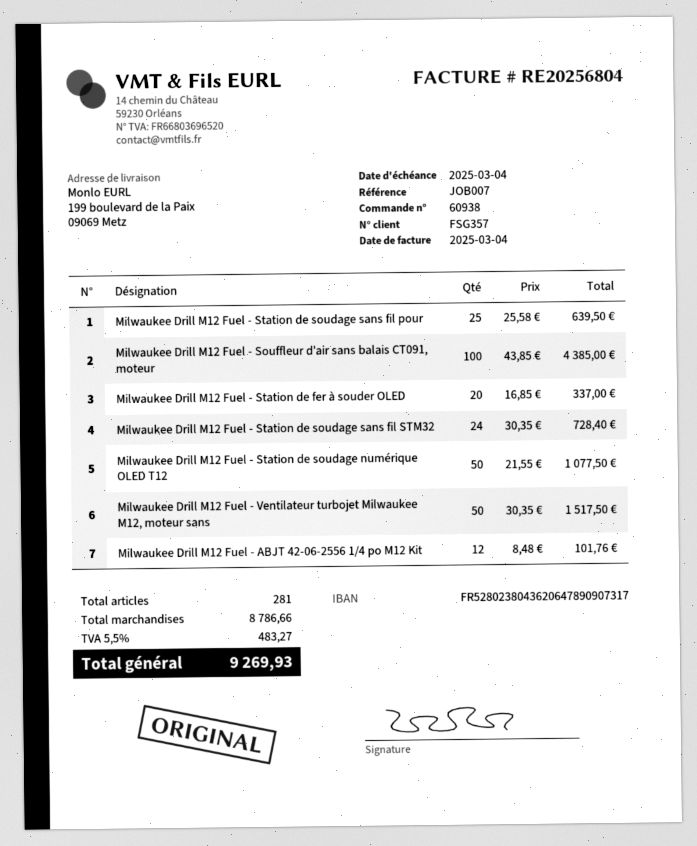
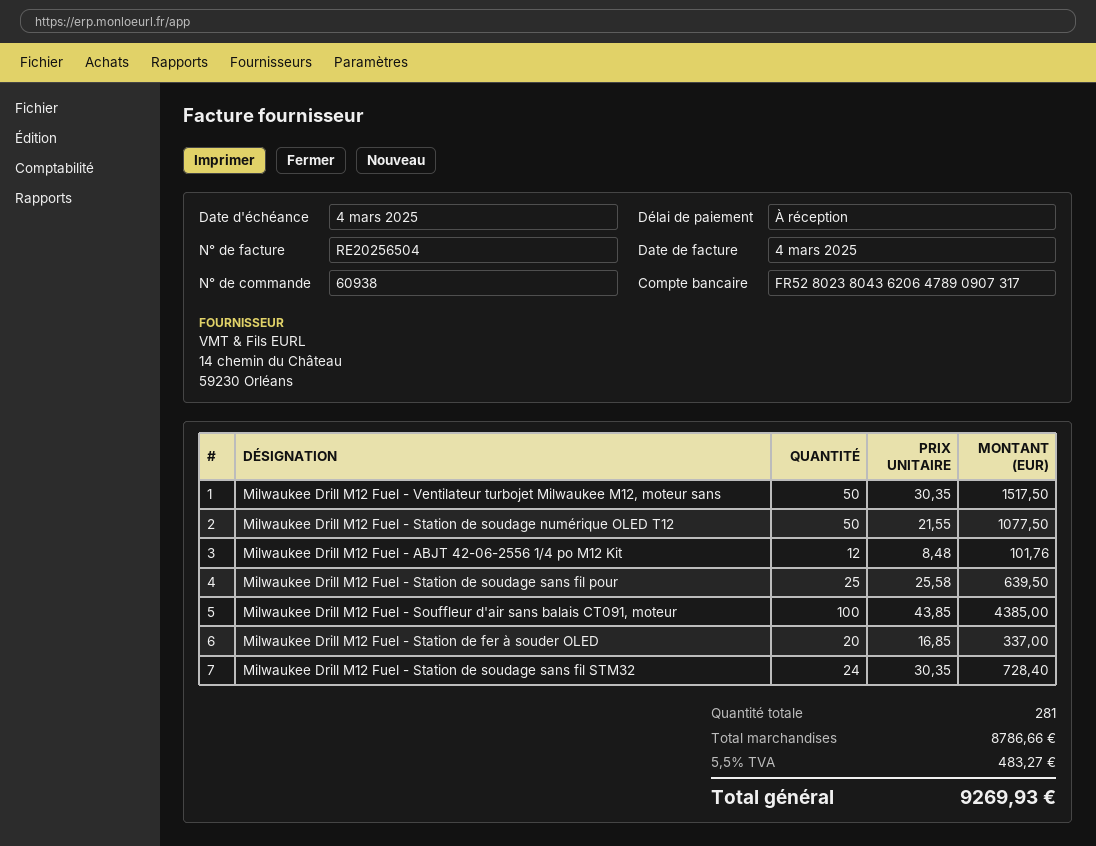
invoice number: RE20256804 -> RE20256504

